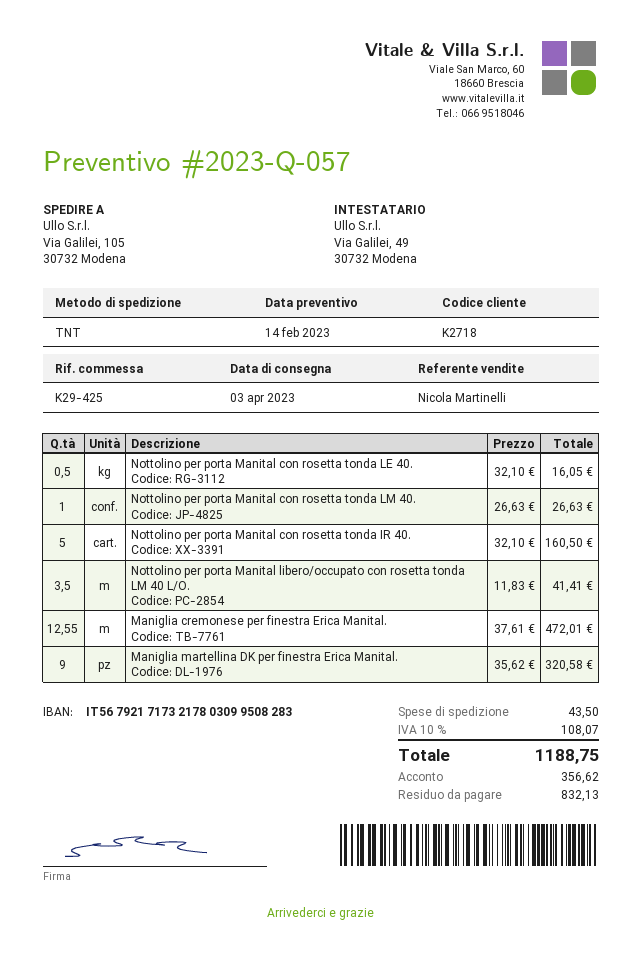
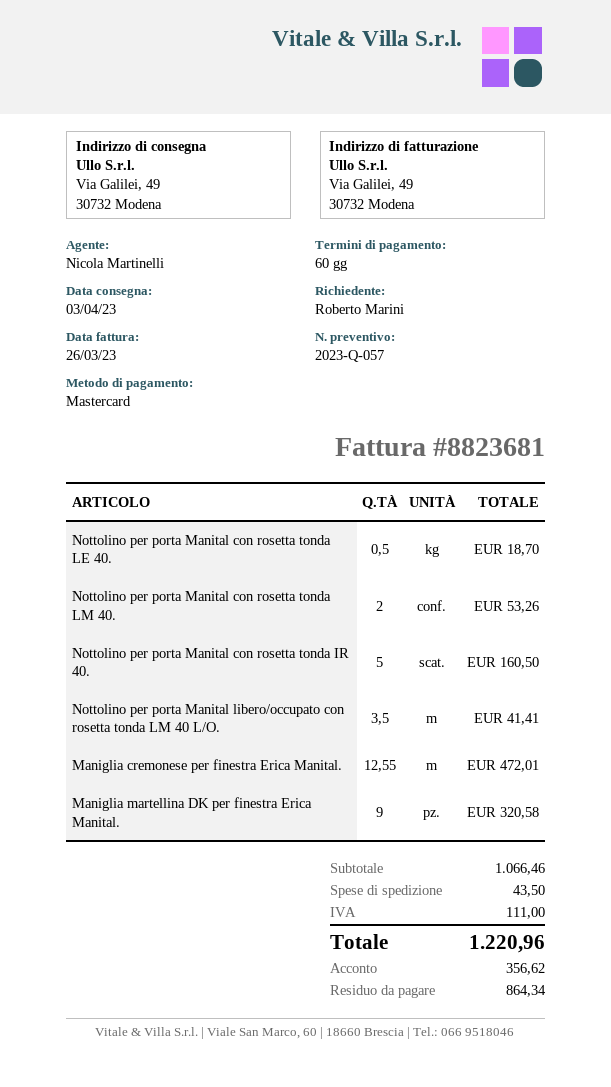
ship to: Via Galilei, 105, 30732 Modena -> Via Galilei, 49, 30732 Modena
Nottolino per porta Manital con rosetta tonda LE 40.: 0.5 for 16.05 -> 0.5 for 18.70
Nottolino per porta Manital con rosetta tonda LM 40.: 1 for 26.63 -> 2 for 53.26
tax: 108.07 -> 111.00
total: 1188.75 -> 1220.96
balance: 832.13 -> 864.34

